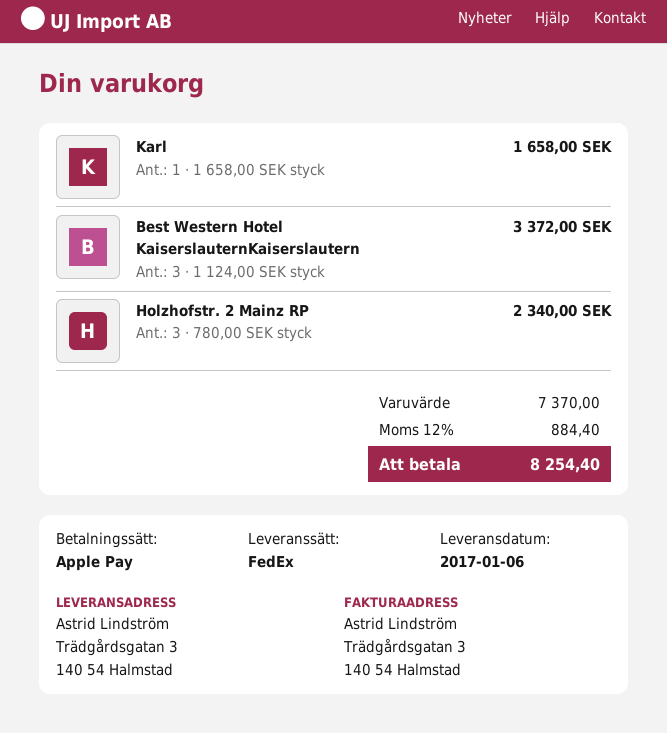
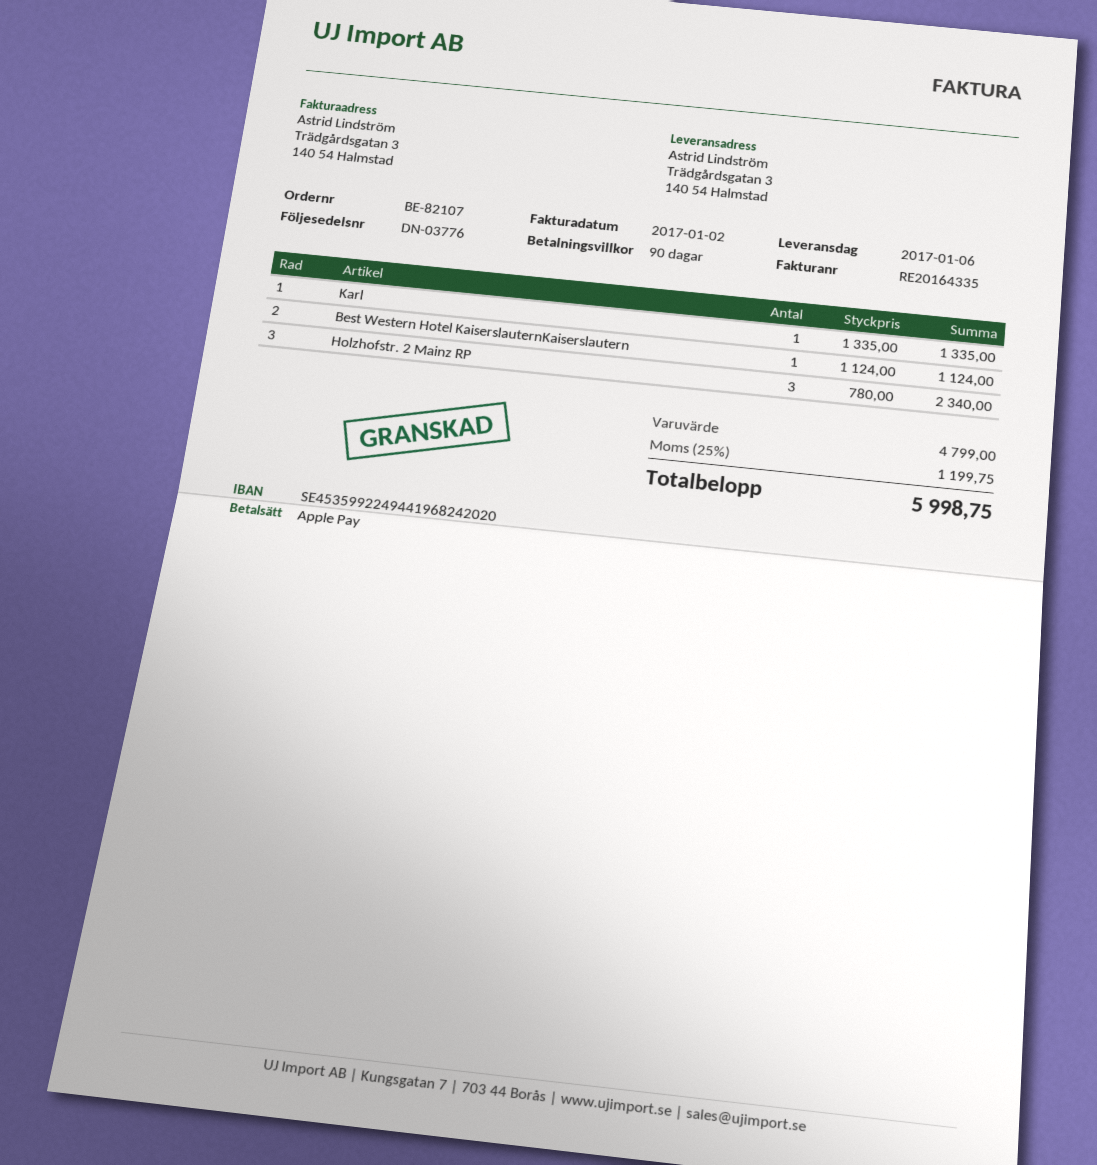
Karl: 1 x 1658.00 = 1658.00 -> 1 x 1335.00 = 1335.00
Best Western Hotel KaiserslauternKaiserslautern: 3 x 1124.00 = 3372.00 -> 1 x 1124.00 = 1124.00
subtotal: 7370.00 -> 4799.00
tax: 12% = 884.40 -> 25% = 1199.75
total: 8254.40 -> 5998.75

